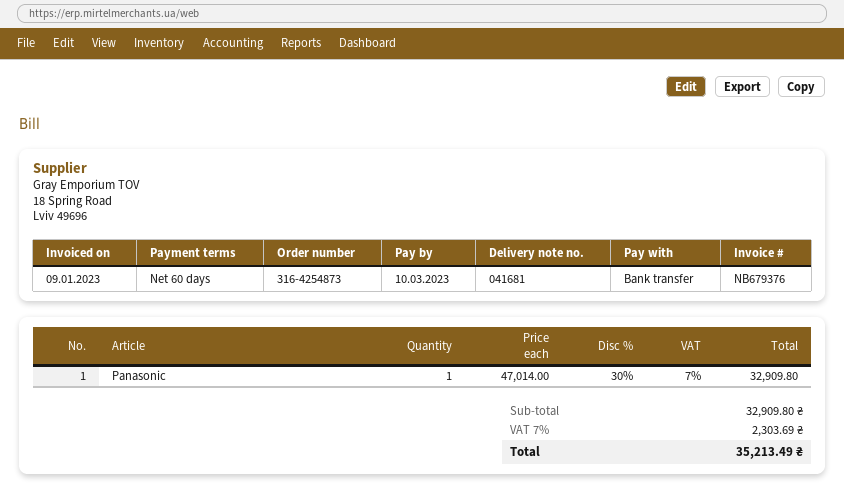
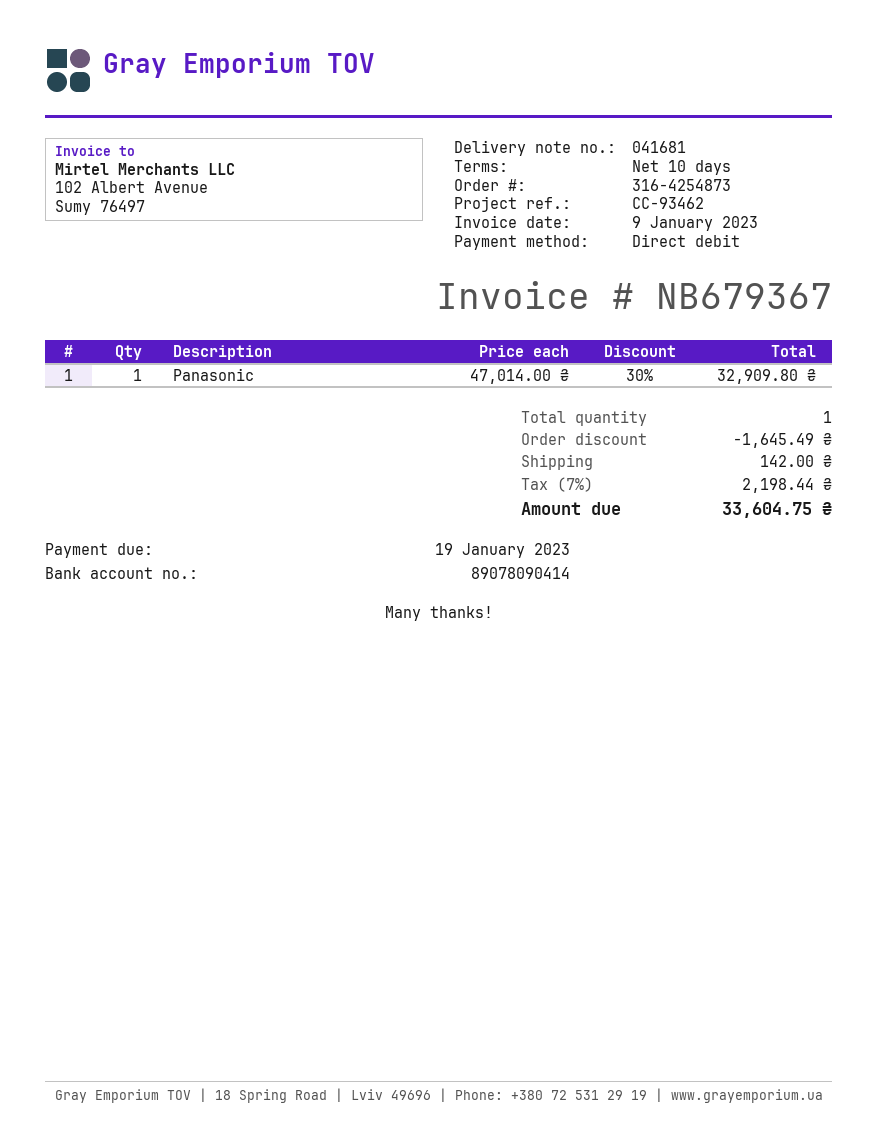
invoice number: NB679376 -> NB679367
payment terms: 60 days -> 10 days
due date: 2023-03-10 -> 2023-01-19
payment method: bank transfer -> direct debit
discount: none -> 1645.49
shipping: none -> 142.00
tax: 7% = 2303.69 -> 7% = 2198.44
total: 35213.49 -> 33604.75

